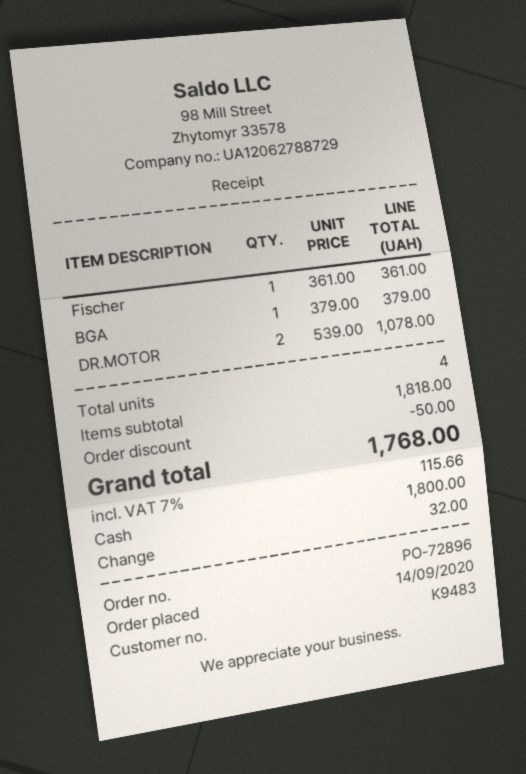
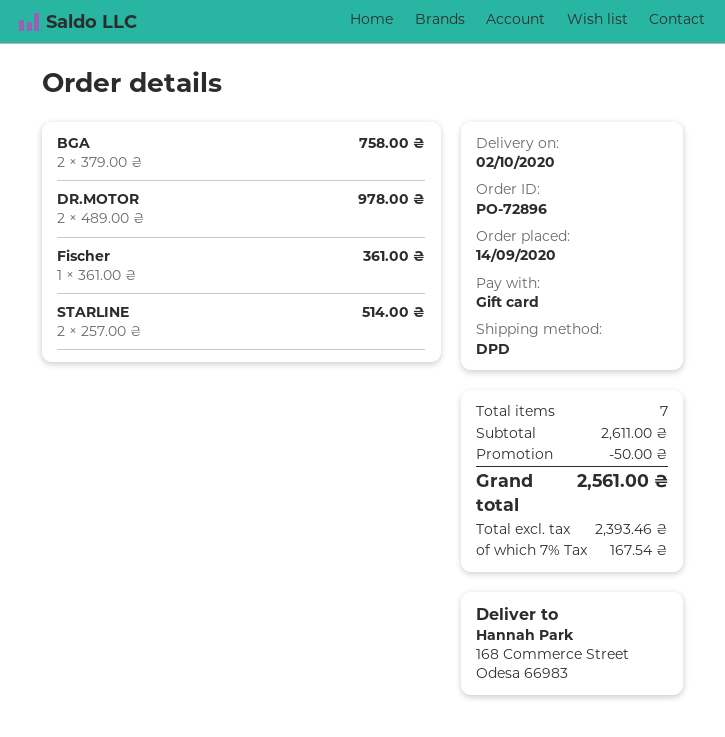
payment method: cash -> gift card
BGA: 1 x 379.00 = 379.00 -> 2 x 379.00 = 758.00
DR.MOTOR: 2 x 539.00 = 1078.00 -> 2 x 489.00 = 978.00
STARLINE: none -> 2 x 257.00 = 514.00
total quantity: 4 -> 7
subtotal: 1818.00 -> 2611.00
tax: 7% = 115.66 -> 7% = 167.54
total: 1768.00 -> 2561.00

